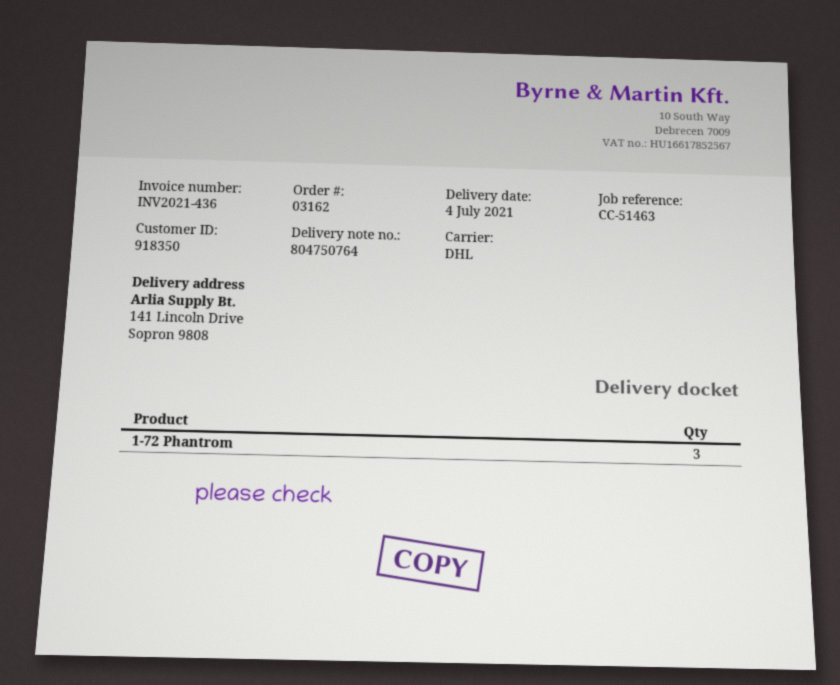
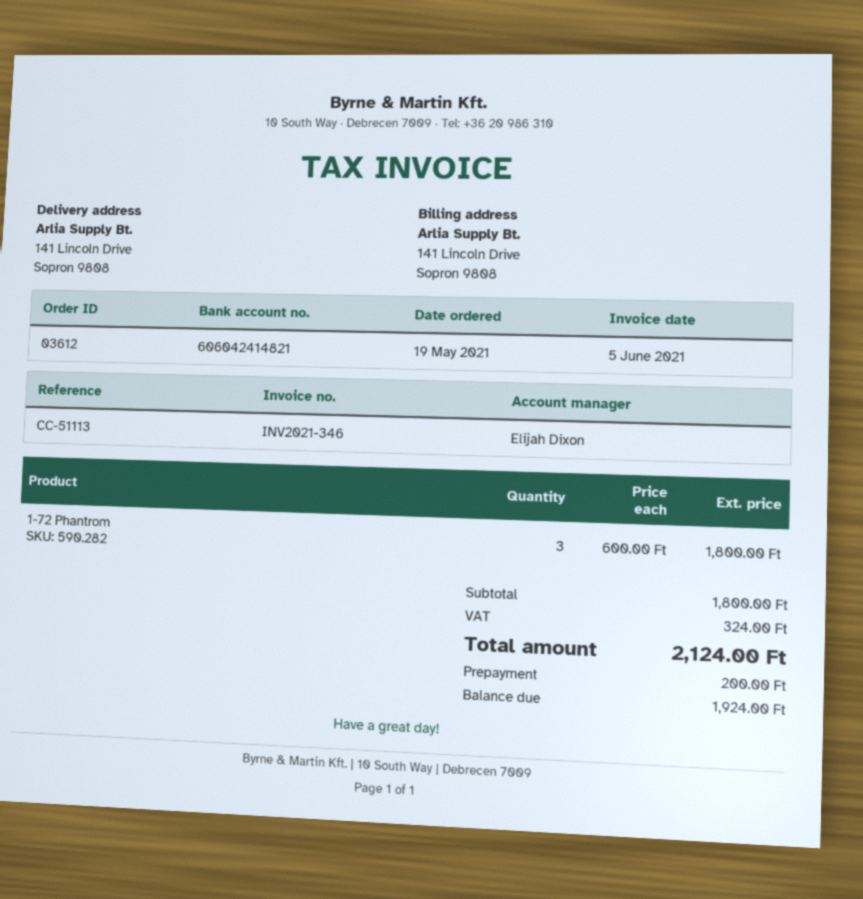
order number: 03162 -> 03612
invoice number: INV2021-436 -> INV2021-346
reference: CC-51463 -> CC-51113

